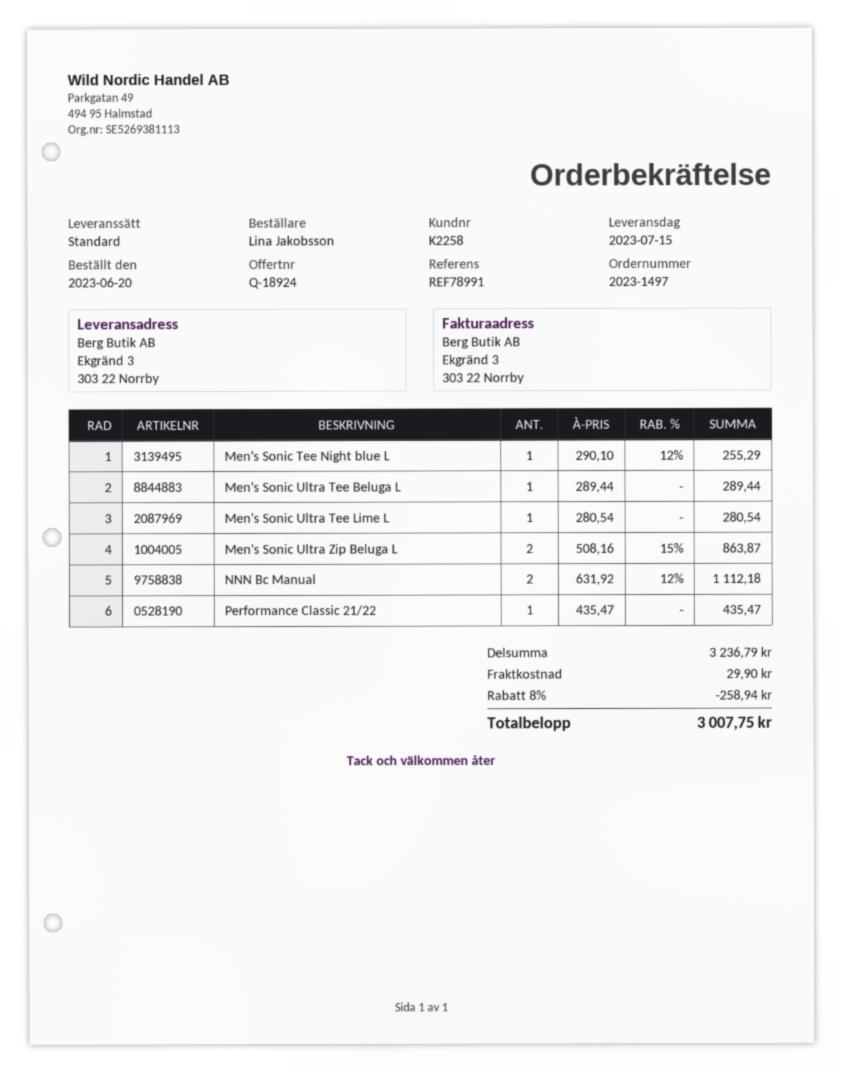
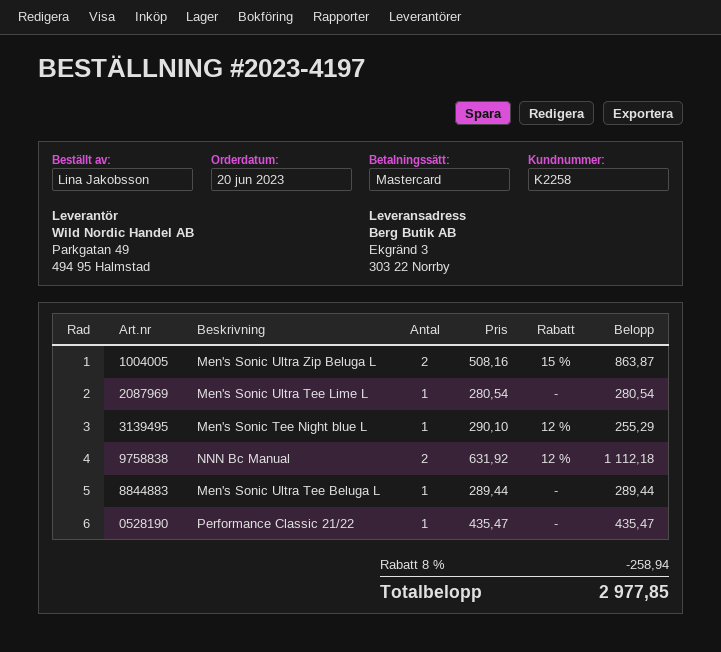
order number: 2023-1497 -> 2023-4197
shipping: 29.90 -> none
total: 3007.75 -> 2977.85

